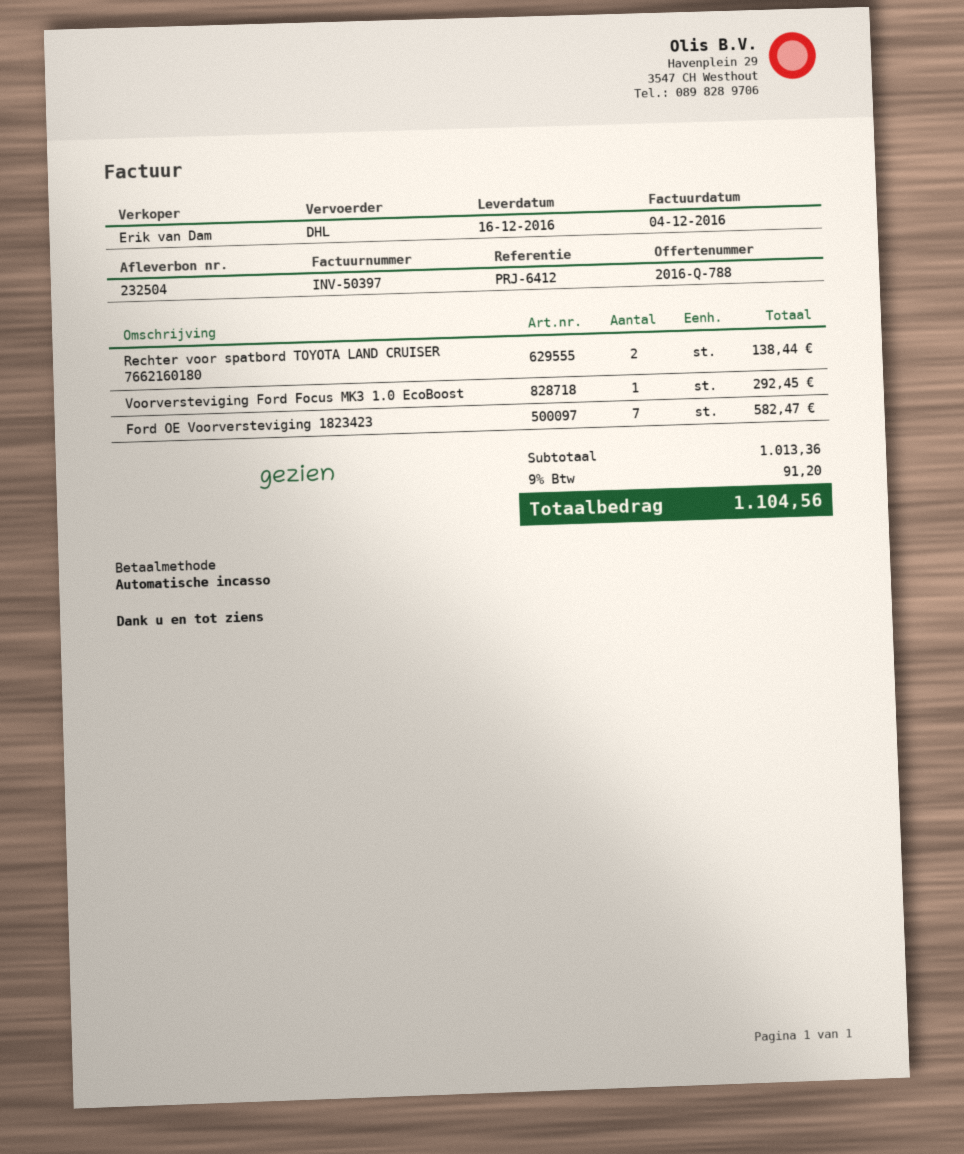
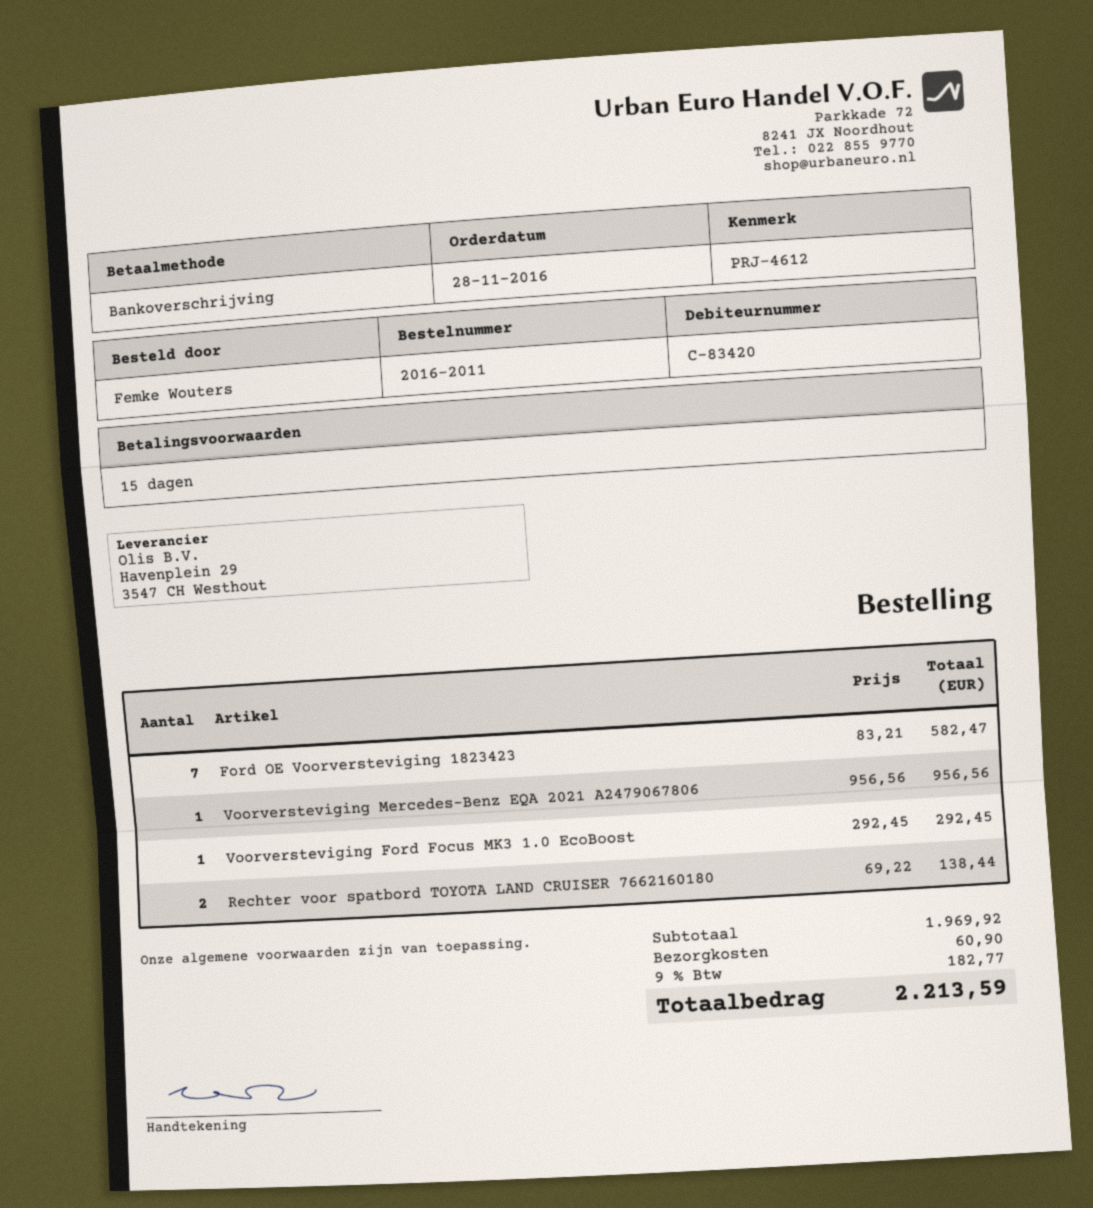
reference: PRJ-6412 -> PRJ-4612
payment method: direct debit -> bank transfer
Voorversteviging Mercedes-Benz EQA 2021 A2479067806: none -> 1 for 956.56
subtotal: 1013.36 -> 1969.92
shipping: none -> 60.90
tax: 9% = 91.20 -> 9% = 182.77
total: 1104.56 -> 2213.59

